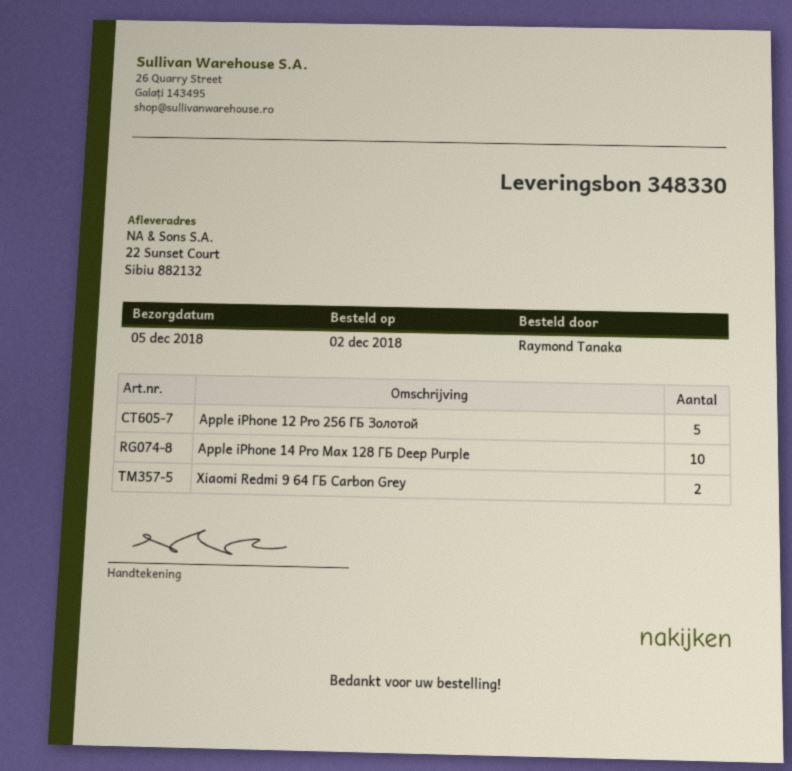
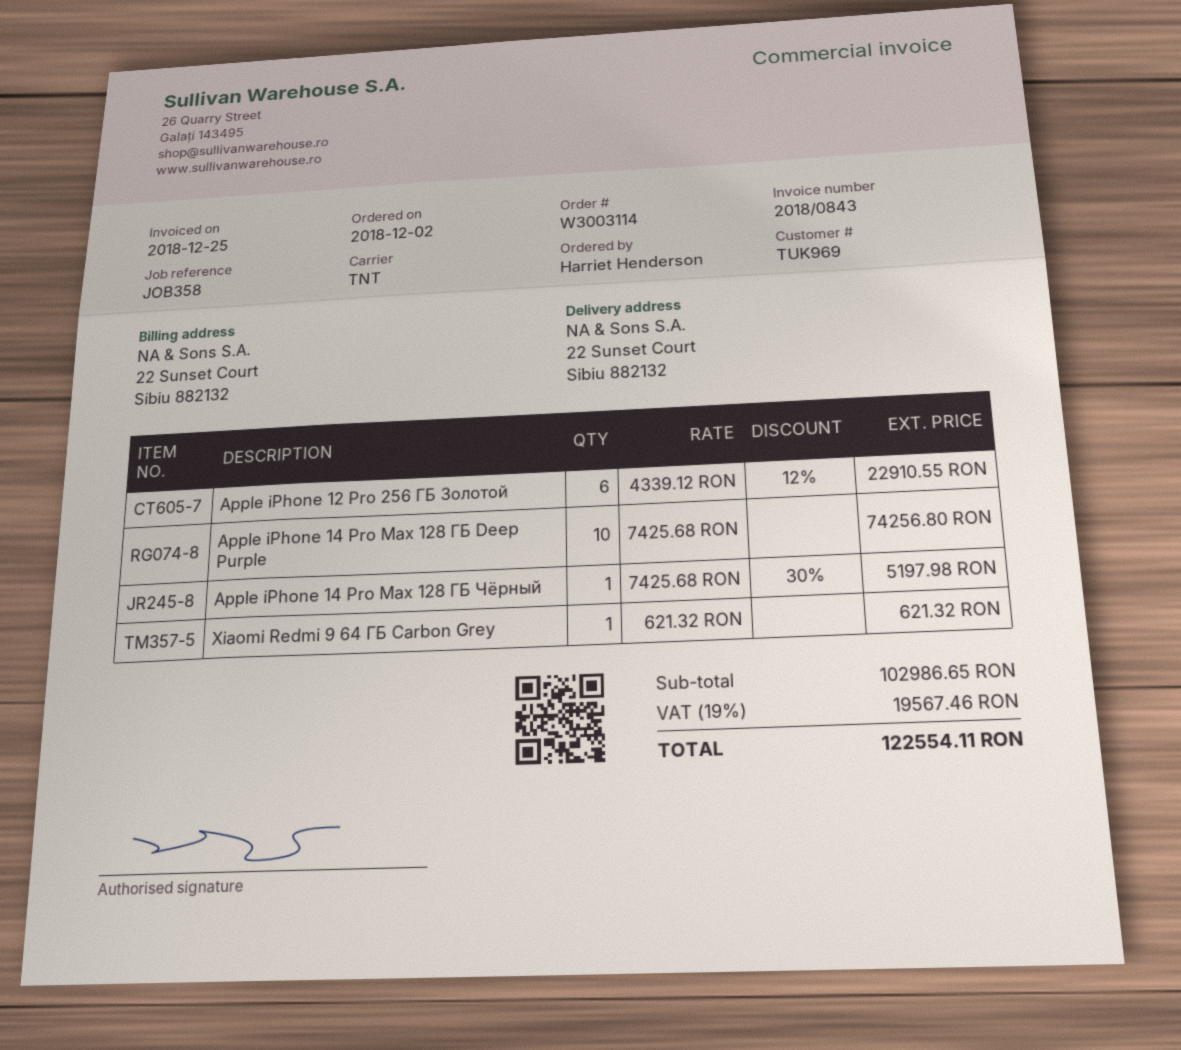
ordered by: Raymond Tanaka -> Harriet Henderson
Apple iPhone 12 Pro 256 ГБ Золотой: 5 -> 6
Xiaomi Redmi 9 64 ГБ Carbon Grey: 2 -> 1
Apple iPhone 14 Pro Max 128 ГБ Чёрный: none -> 1

